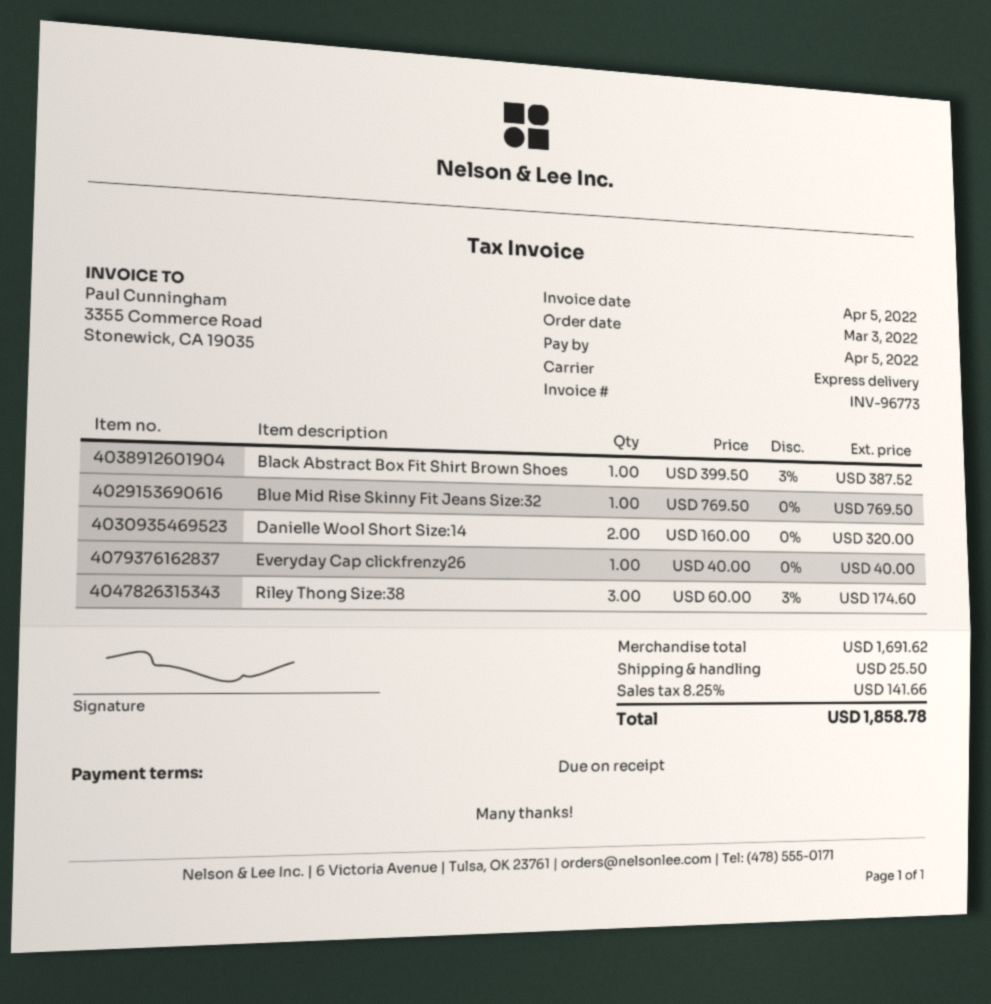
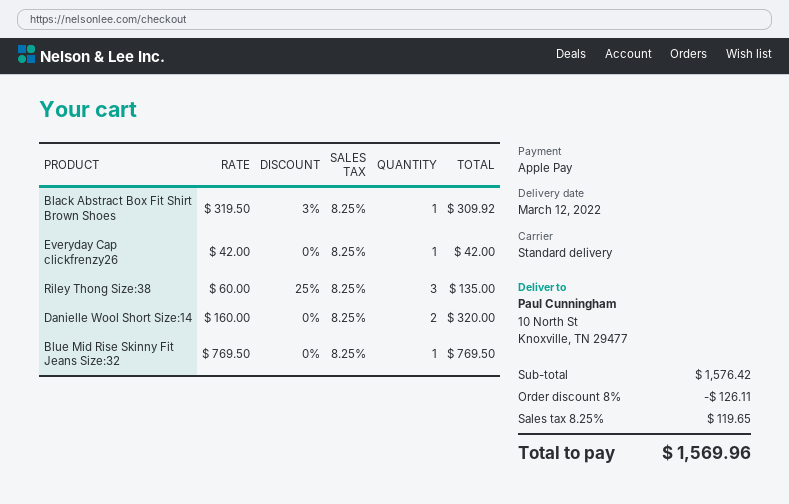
shipping method: express -> standard
Black Abstract Box Fit Shirt Brown Shoes: 1 x 399.50 - 3% = 387.52 -> 1 x 319.50 - 3% = 309.92
Everyday Cap clickfrenzy26: 1 x 40.00 = 40.00 -> 1 x 42.00 = 42.00
Riley Thong Size:38: 3 x 60.00 - 3% = 174.60 -> 3 x 60.00 - 25% = 135.00
subtotal: 1691.62 -> 1576.42
discount: none -> 8% = 126.11
shipping: 25.50 -> none
tax: 8.25% = 141.66 -> 8.25% = 119.65
total: 1858.78 -> 1569.96

